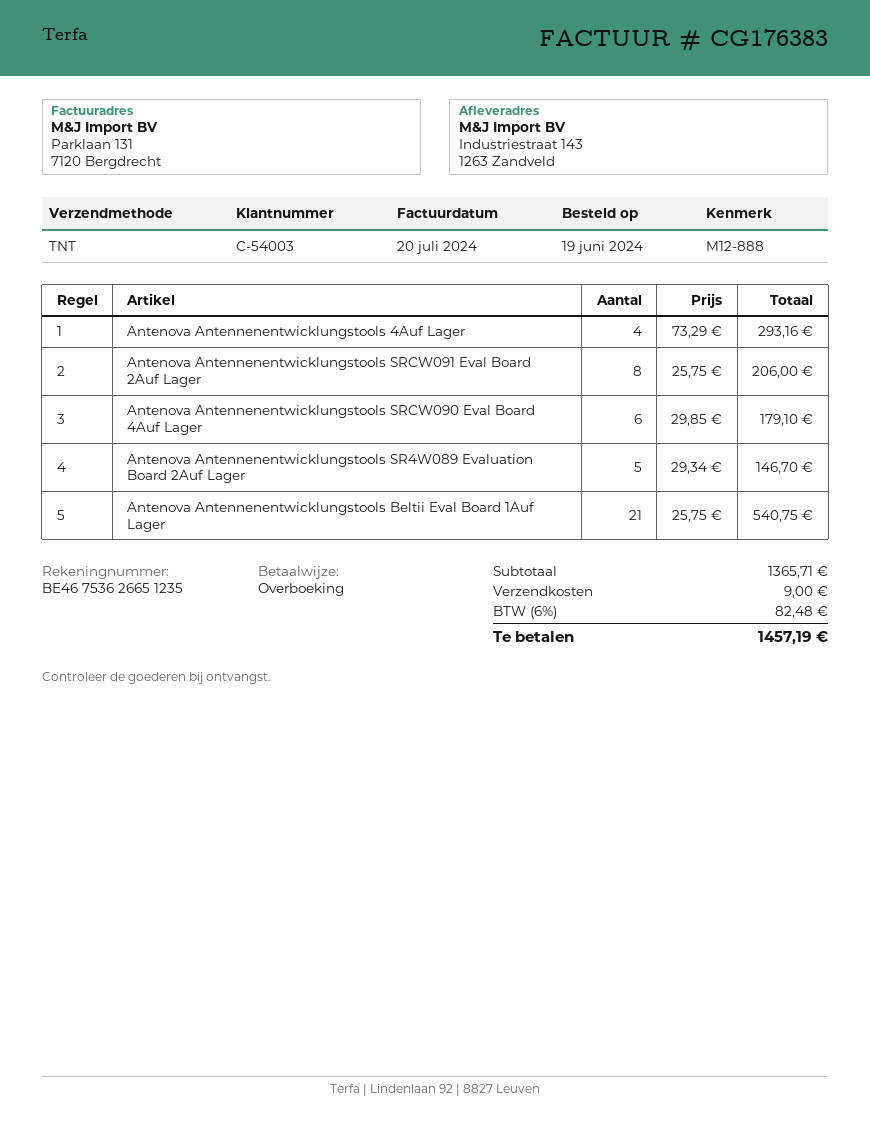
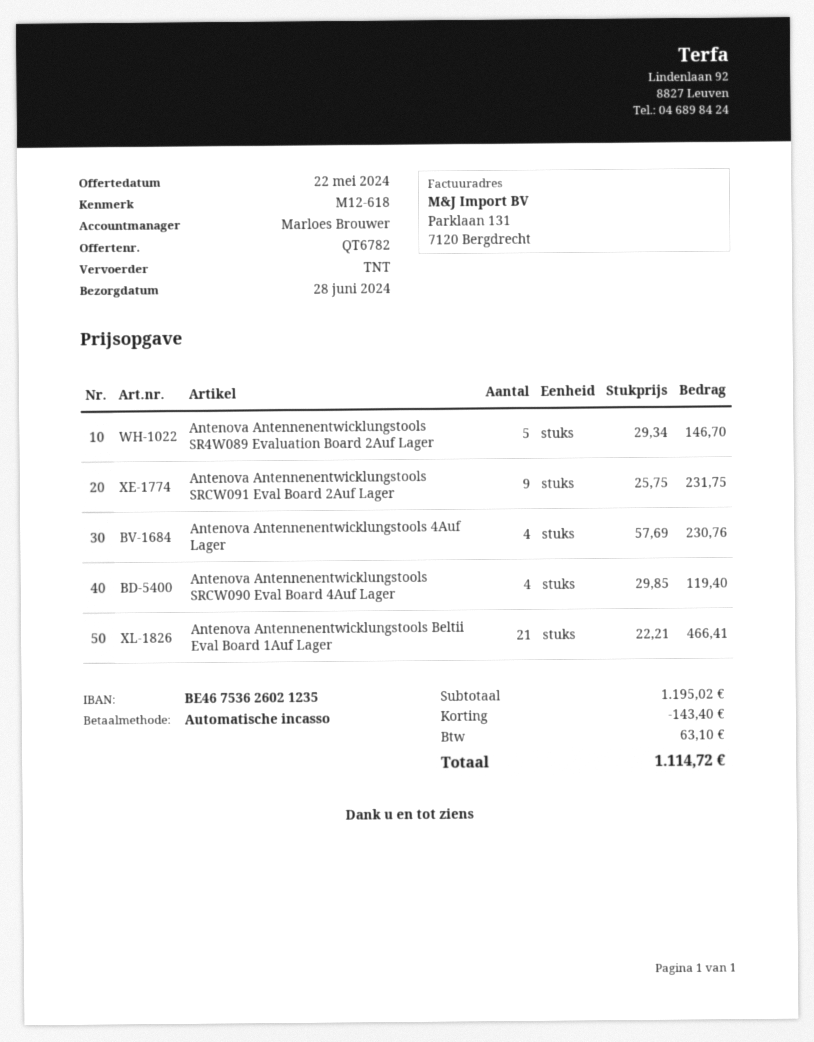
reference: M12-888 -> M12-618
payment method: bank transfer -> direct debit
bank account: BE46753626651235 -> BE46753626021235
Antenova Antennenentwicklungstools 4Auf Lager: 4 x 73.29 = 293.16 -> 4 x 57.69 = 230.76
Antenova Antennenentwicklungstools SRCW091 Eval Board 2Auf Lager: 8 x 25.75 = 206.00 -> 9 x 25.75 = 231.75
Antenova Antennenentwicklungstools SRCW090 Eval Board 4Auf Lager: 6 x 29.85 = 179.10 -> 4 x 29.85 = 119.40
Antenova Antennenentwicklungstools Beltii Eval Board 1Auf Lager: 21 x 25.75 = 540.75 -> 21 x 22.21 = 466.41
subtotal: 1365.71 -> 1195.02
discount: none -> 143.40
shipping: 9.00 -> none
tax: 82.48 -> 63.10
total: 1457.19 -> 1114.72

